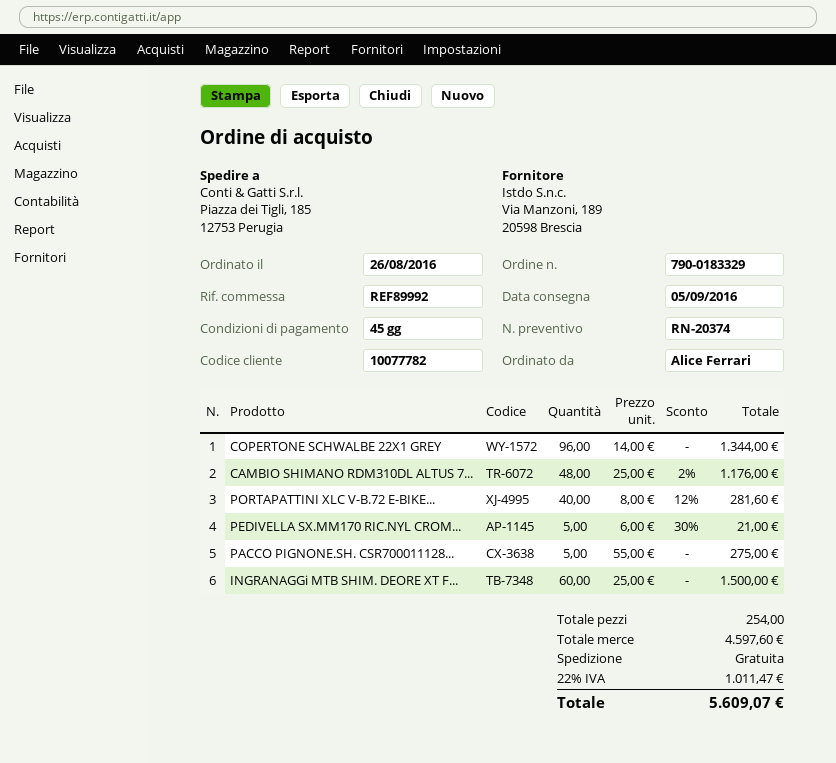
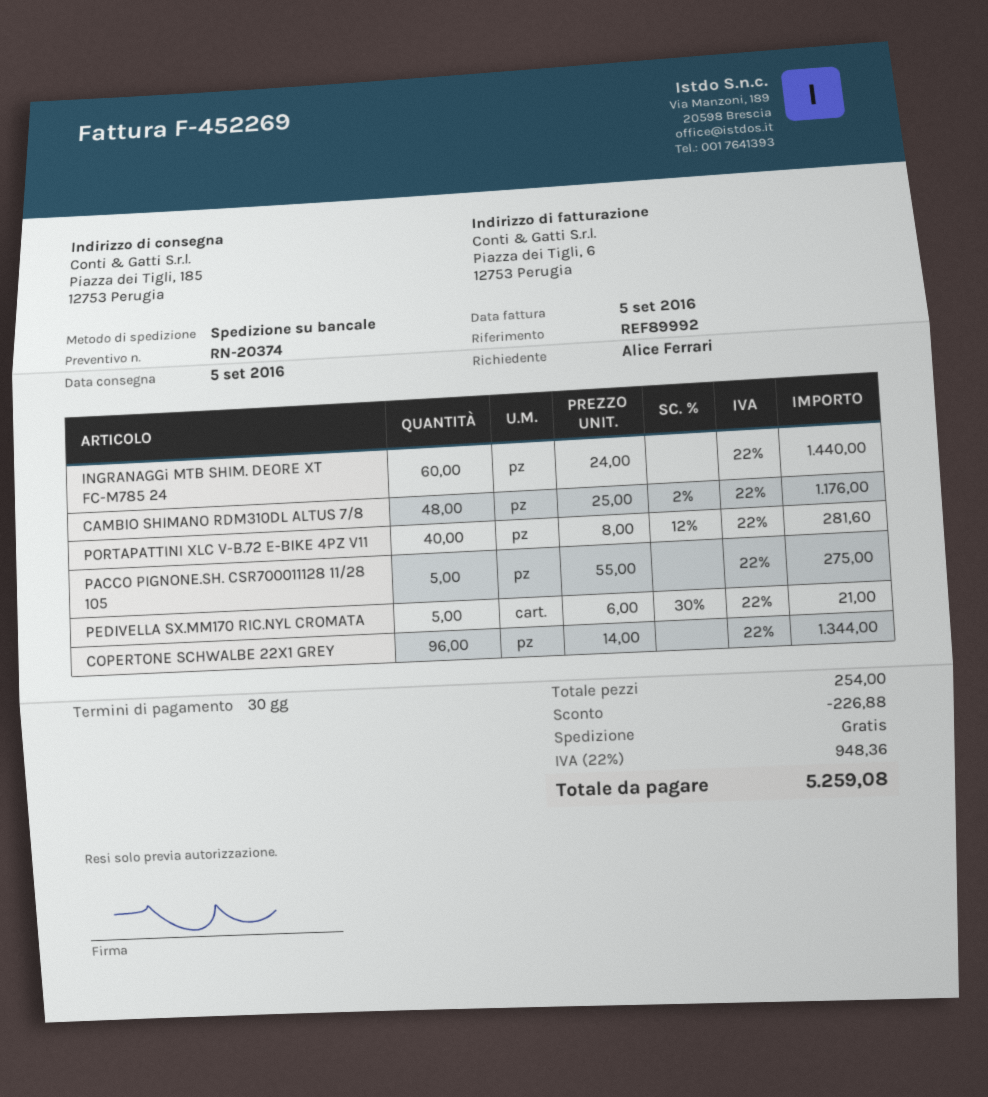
payment terms: 45 days -> 30 days
INGRANAGGi MTB SHIM. DEORE XT F...: 60 x 25.00 = 1500.00 -> 60 x 24.00 = 1440.00
discount: none -> 226.88
tax: 22% = 1011.47 -> 22% = 948.36
total: 5609.07 -> 5259.08

